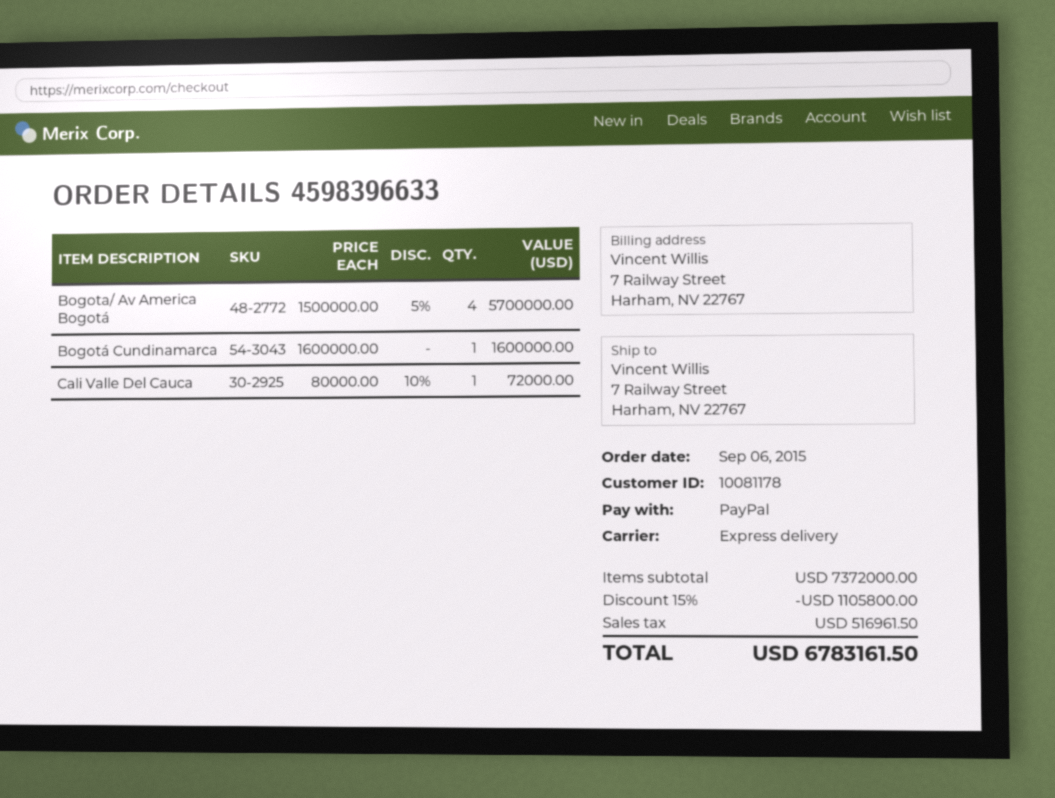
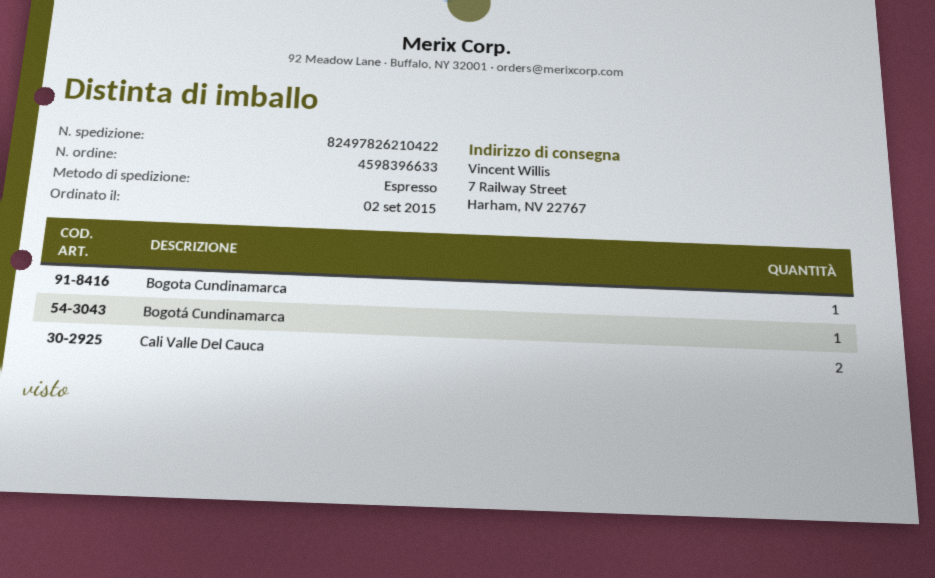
order date: 2015-09-06 -> 2015-09-02
Bogota/ Av America Bogotá: 4 -> none
Cali Valle Del Cauca: 1 -> 2
Bogota Cundinamarca: none -> 1

